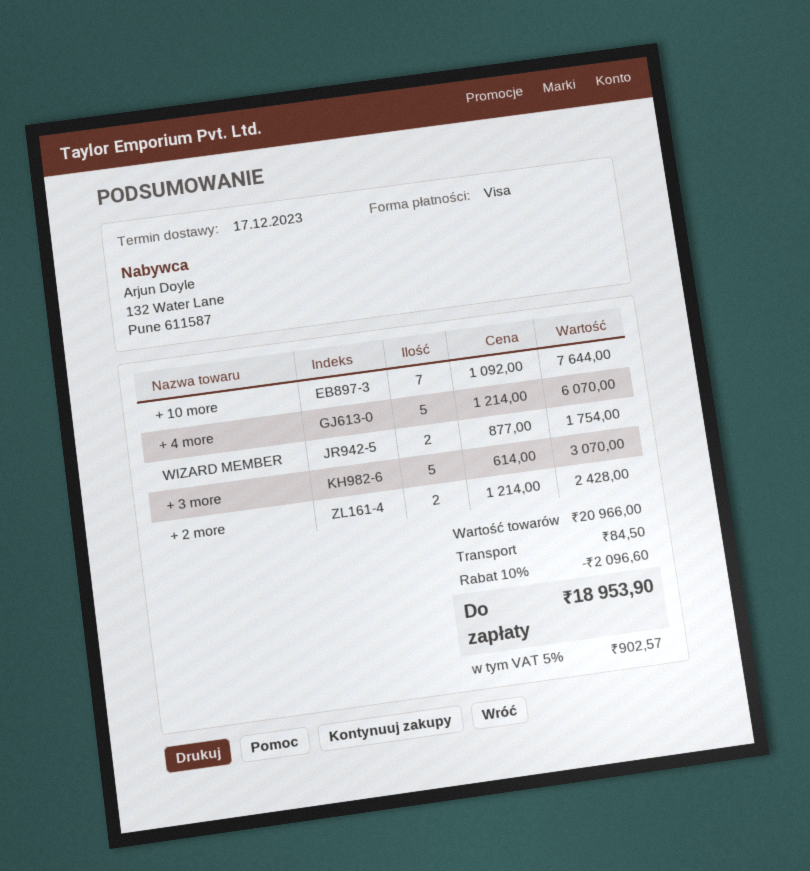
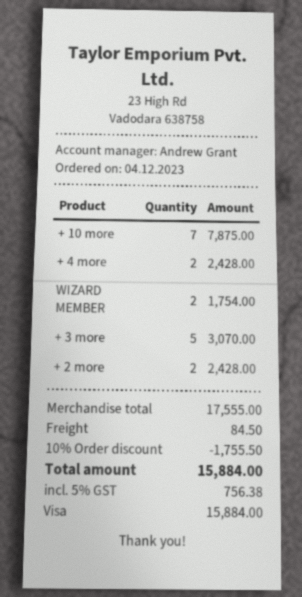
+ 10 more: 7 for 7644.00 -> 7 for 7875.00
+ 4 more: 5 for 6070.00 -> 2 for 2428.00
subtotal: 20966.00 -> 17555.00
discount: 10% = 2096.60 -> 10% = 1755.50
tax: 5% = 902.57 -> 5% = 756.38
total: 18953.90 -> 15884.00

